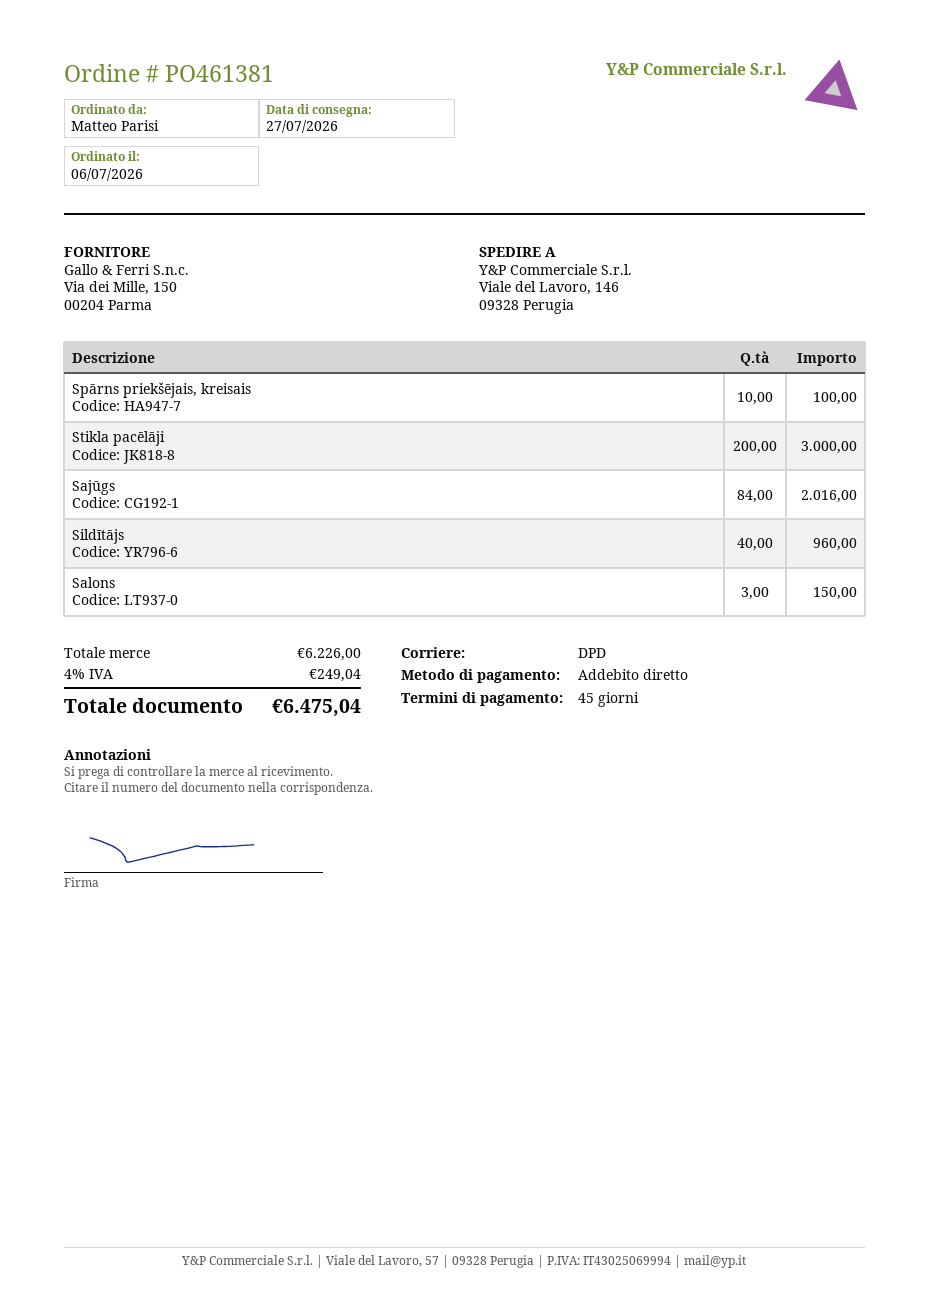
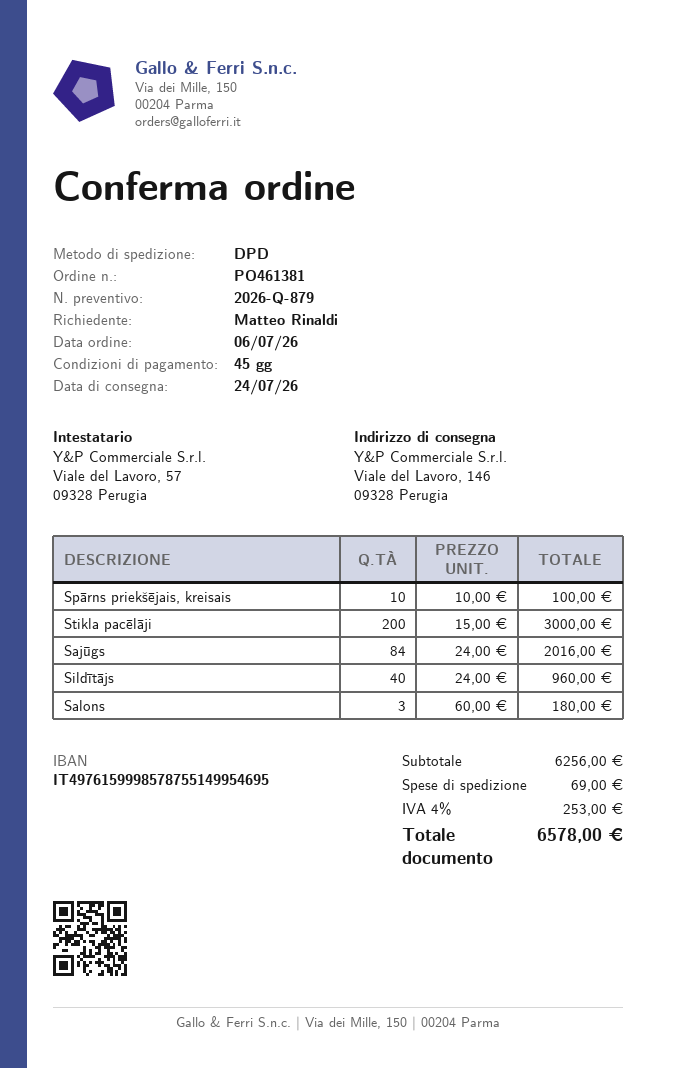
delivery date: 2026-07-27 -> 2026-07-24
ordered by: Matteo Parisi -> Matteo Rinaldi
Salons: 3 for 150.00 -> 3 for 180.00
subtotal: 6226.00 -> 6256.00
shipping: none -> 69.00
tax: 4% = 249.04 -> 4% = 253.00
total: 6475.04 -> 6578.00

